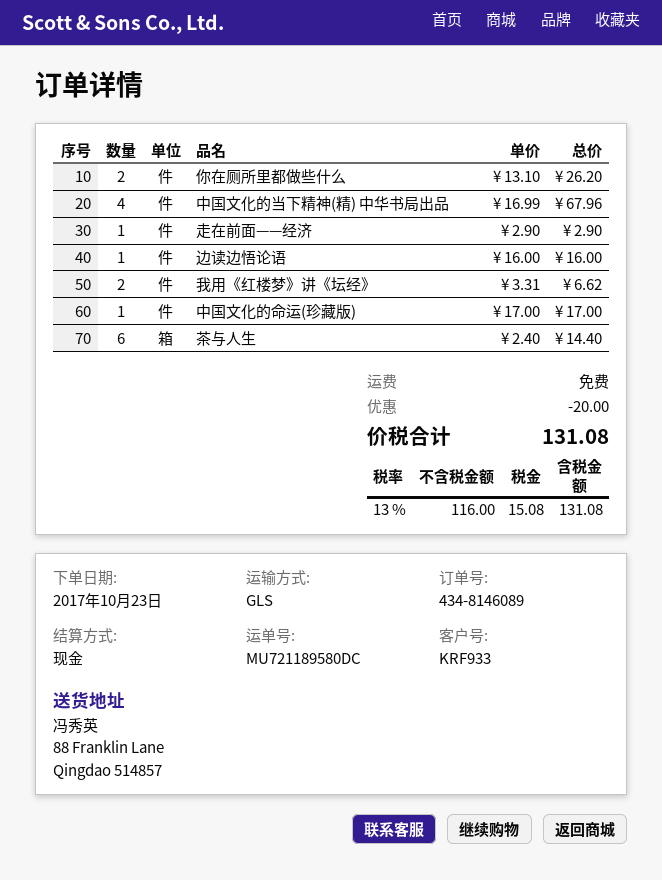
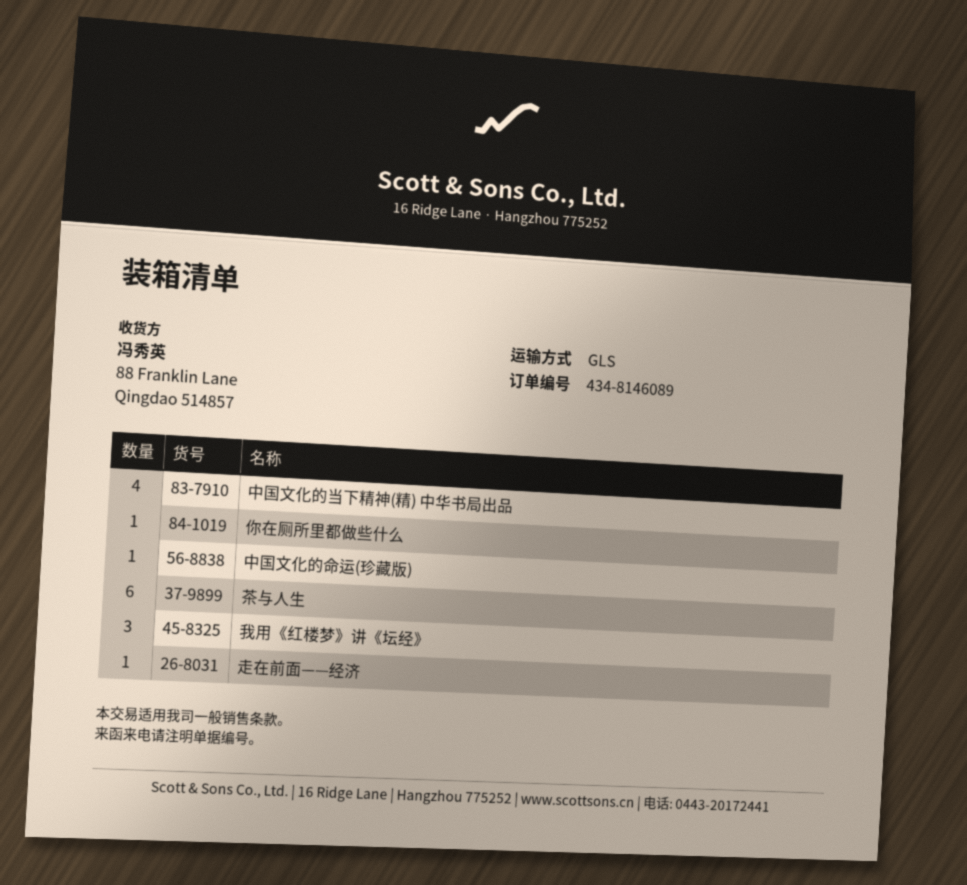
你在厕所里都做些什么: 2 -> 1
边读边悟论语: 1 -> none
我用《红楼梦》讲《坛经》: 2 -> 3

